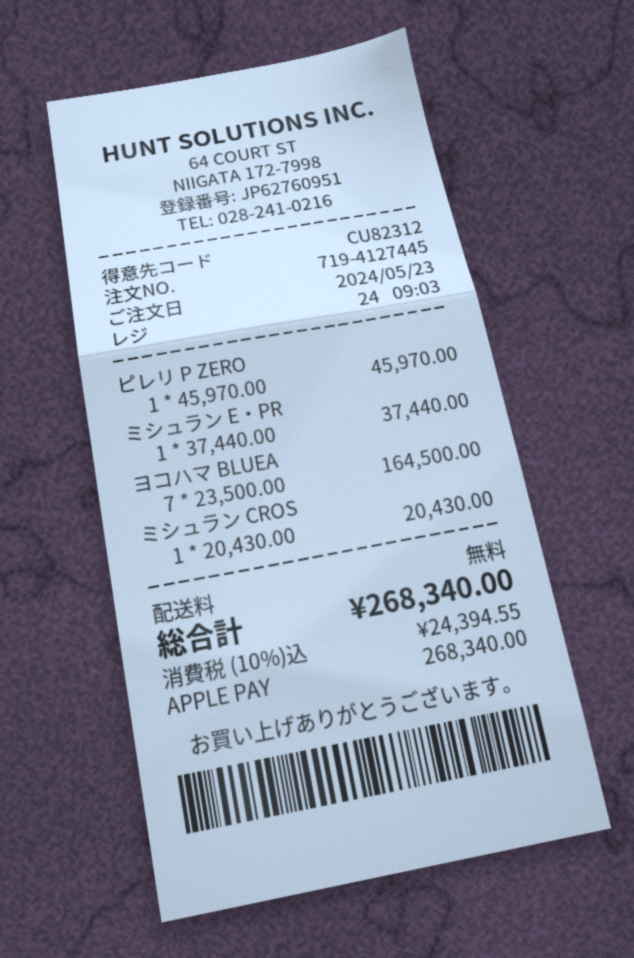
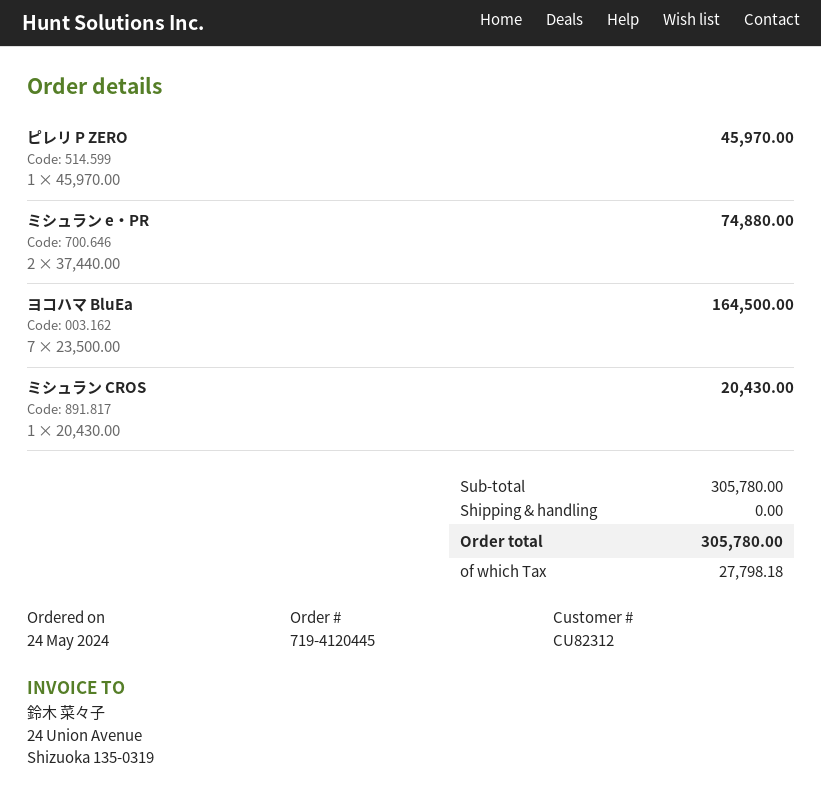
order number: 719-4127445 -> 719-4120445
order date: 2024-05-23 -> 2024-05-24
ミシュラン E・PR: 1 x 37440.00 = 37440.00 -> 2 x 37440.00 = 74880.00
tax: 24394.55 -> 27798.18
total: 268340.00 -> 305780.00

